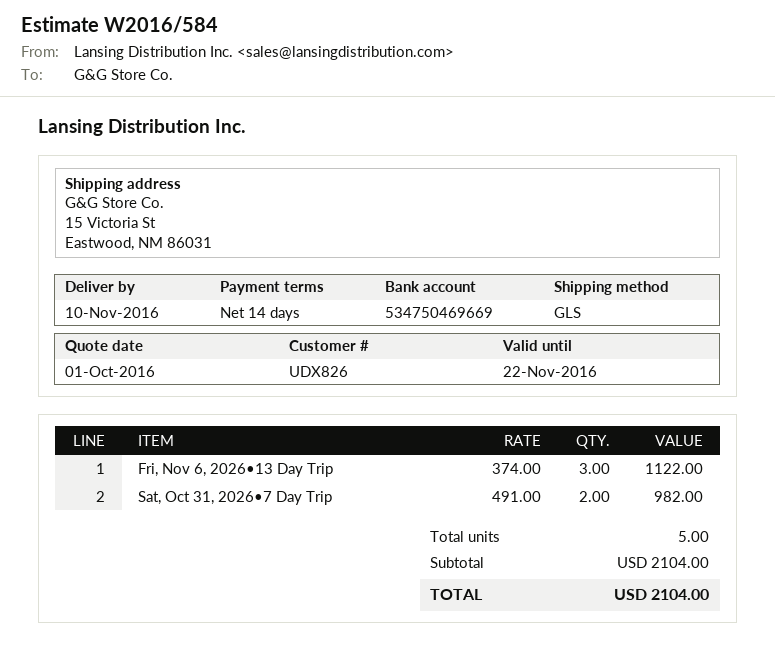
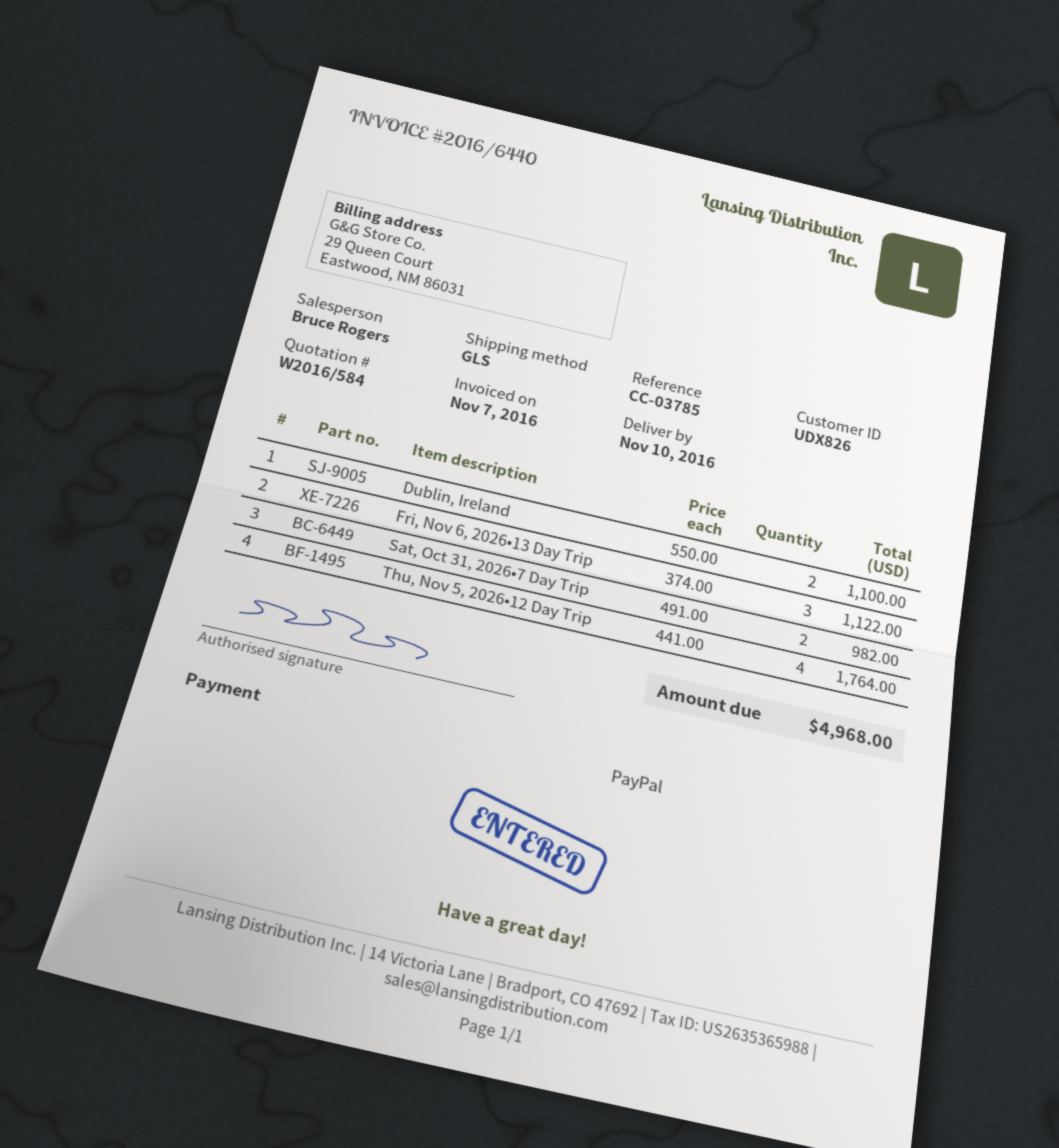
Dublin, Ireland: none -> 2 x 550.00 = 1100.00
Thu, Nov 5, 2026•12 Day Trip: none -> 4 x 441.00 = 1764.00
total: 2104.00 -> 4968.00

